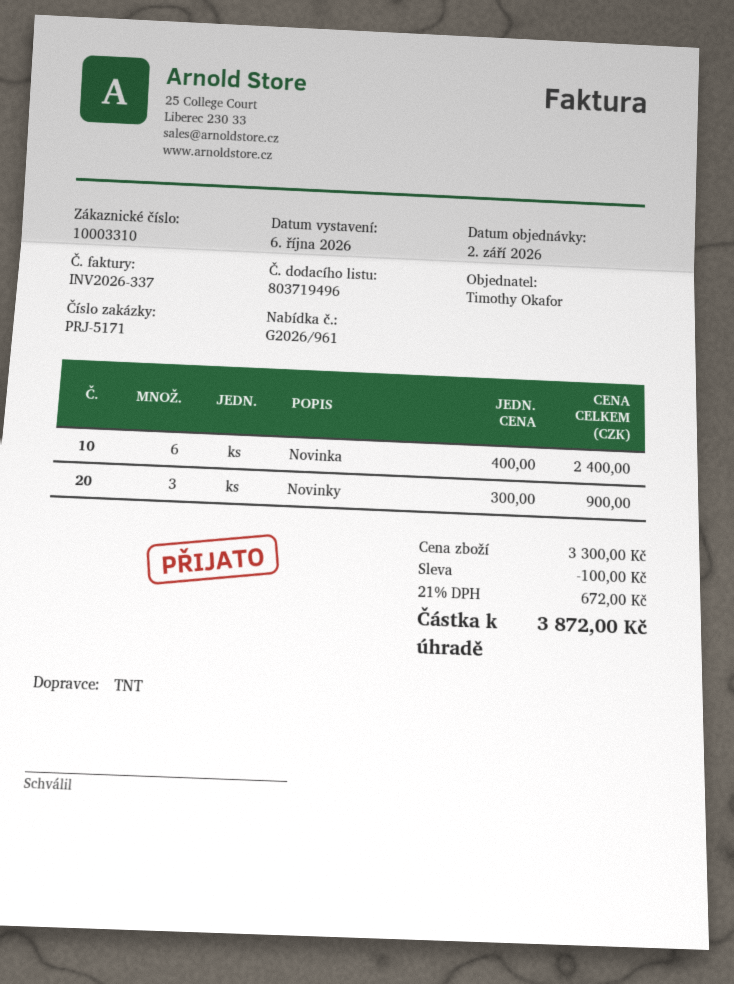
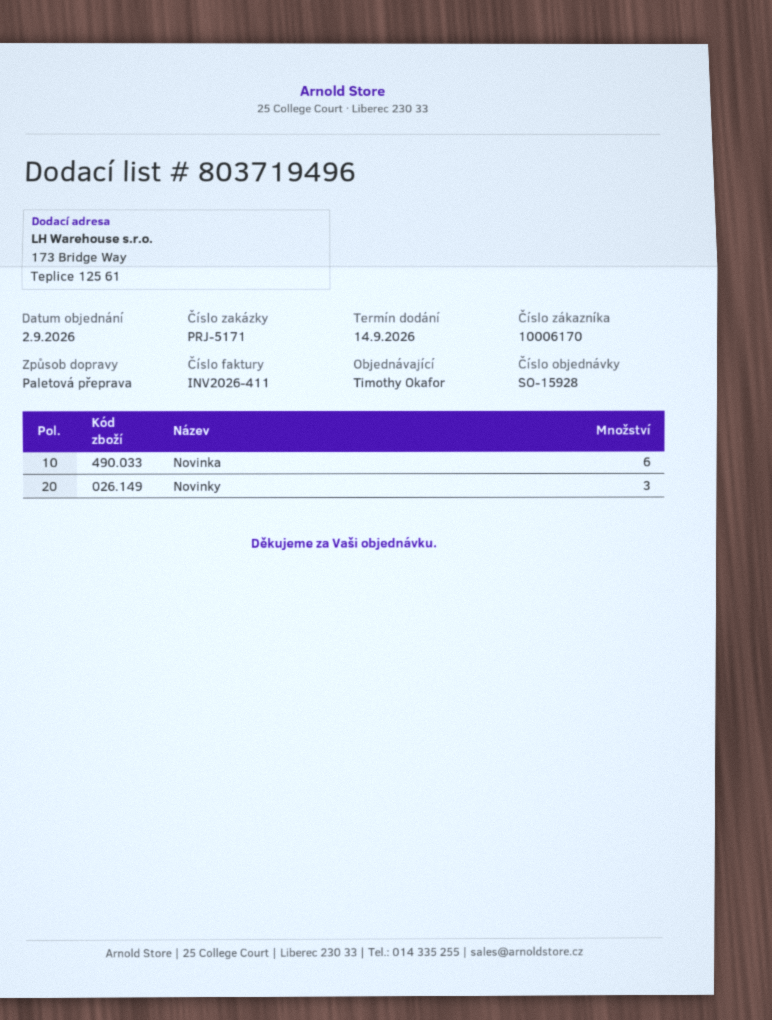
invoice number: INV2026-337 -> INV2026-411
customer number: 10003310 -> 10006170
shipping method: TNT -> pallet freight

